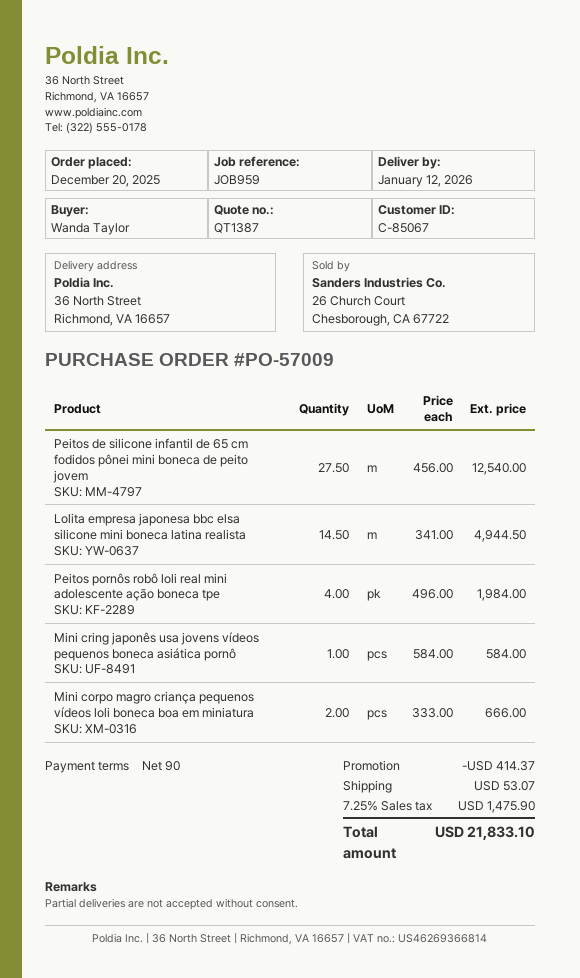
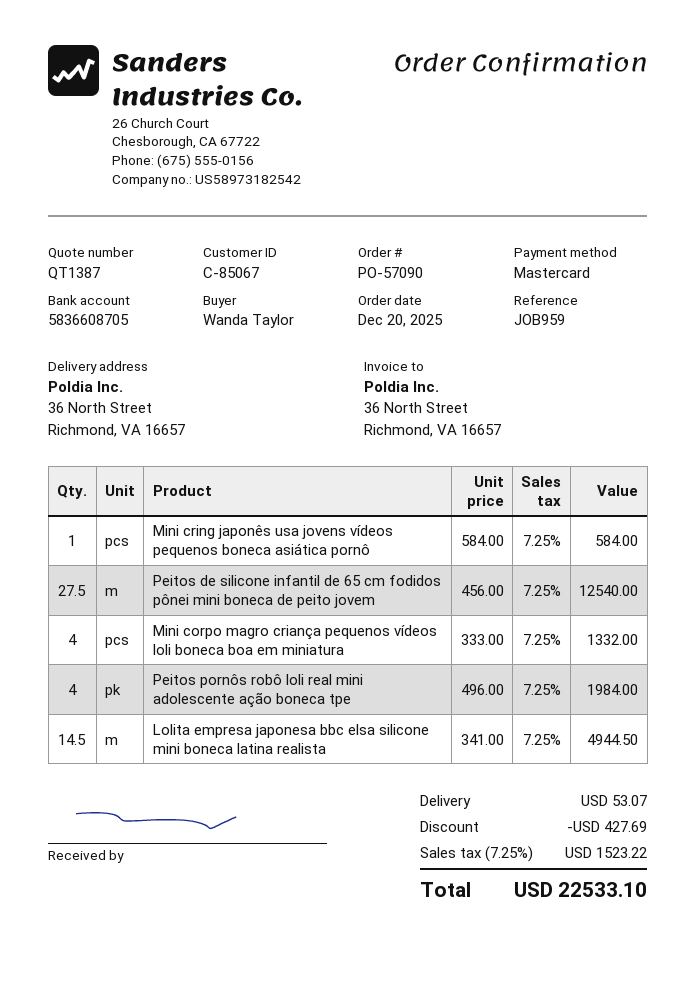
order number: PO-57009 -> PO-57090
Mini corpo magro criança pequenos vídeos loli boneca boa em miniatura: 2 x 333.00 = 666.00 -> 4 x 333.00 = 1332.00
discount: 414.37 -> 427.69
tax: 7.25% = 1475.90 -> 7.25% = 1523.22
total: 21833.10 -> 22533.10

